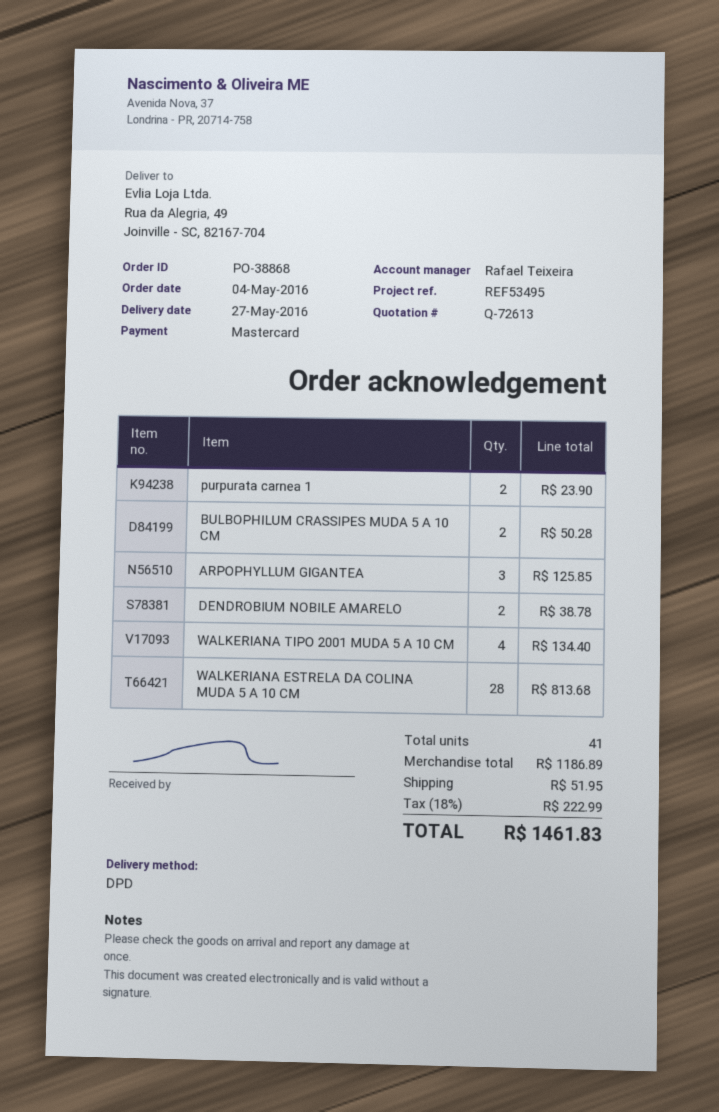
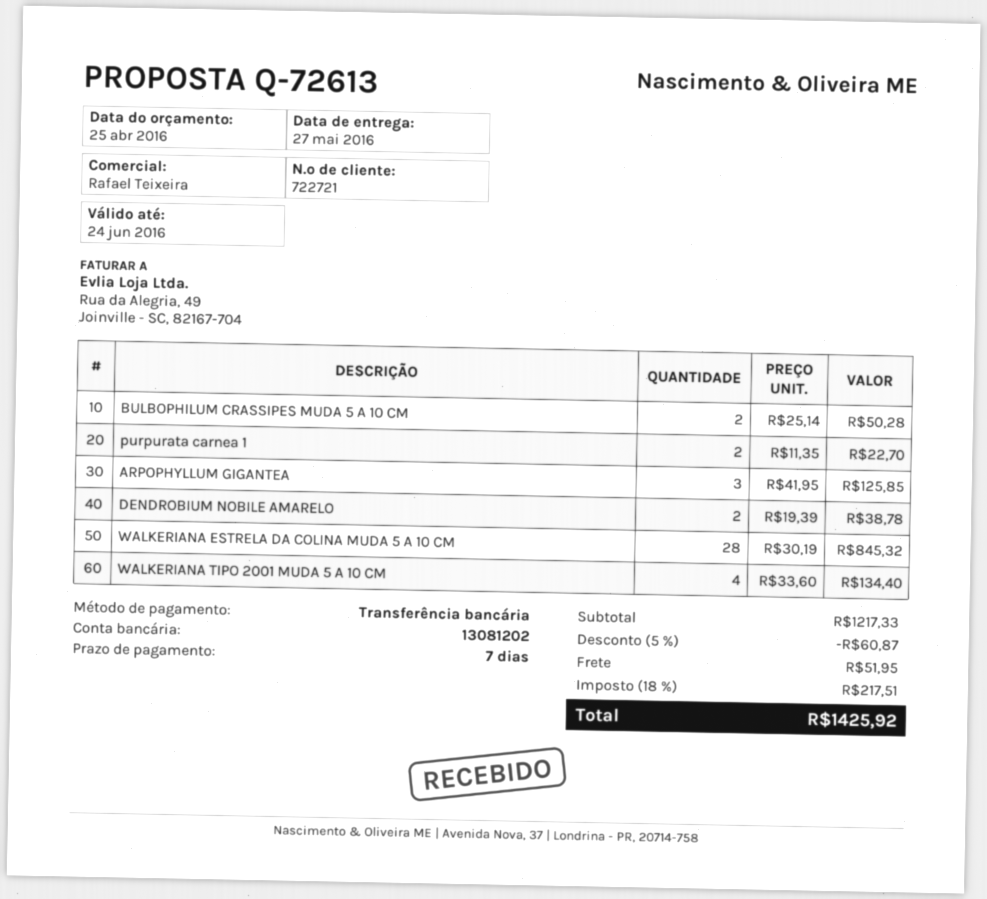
payment method: Mastercard -> bank transfer
purpurata carnea 1: 2 for 23.90 -> 2 for 22.70
WALKERIANA ESTRELA DA COLINA MUDA 5 A 10 CM: 28 for 813.68 -> 28 for 845.32
subtotal: 1186.89 -> 1217.33
discount: none -> 5% = 60.87
tax: 18% = 222.99 -> 18% = 217.51
total: 1461.83 -> 1425.92

